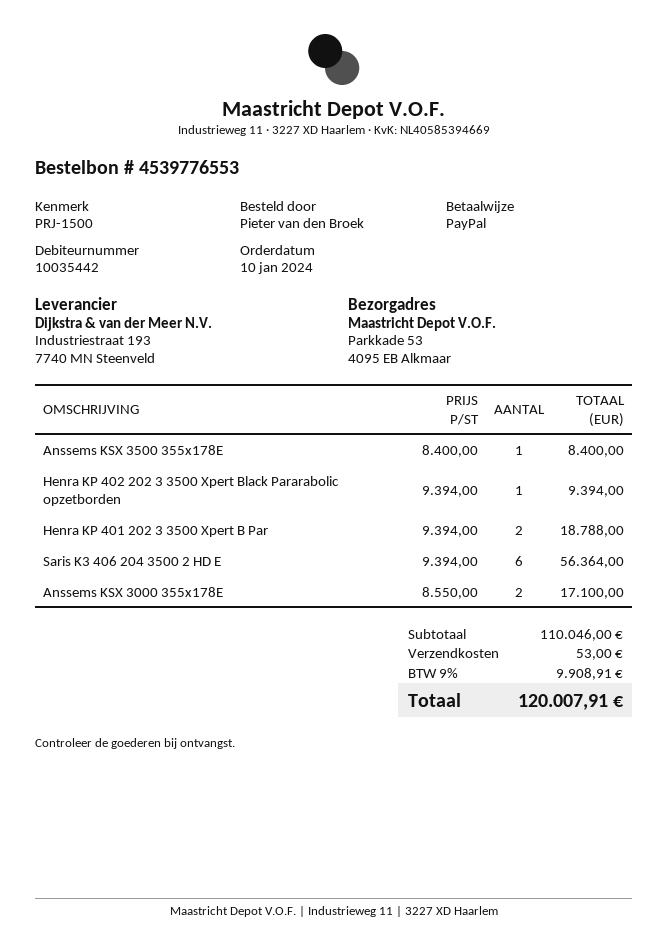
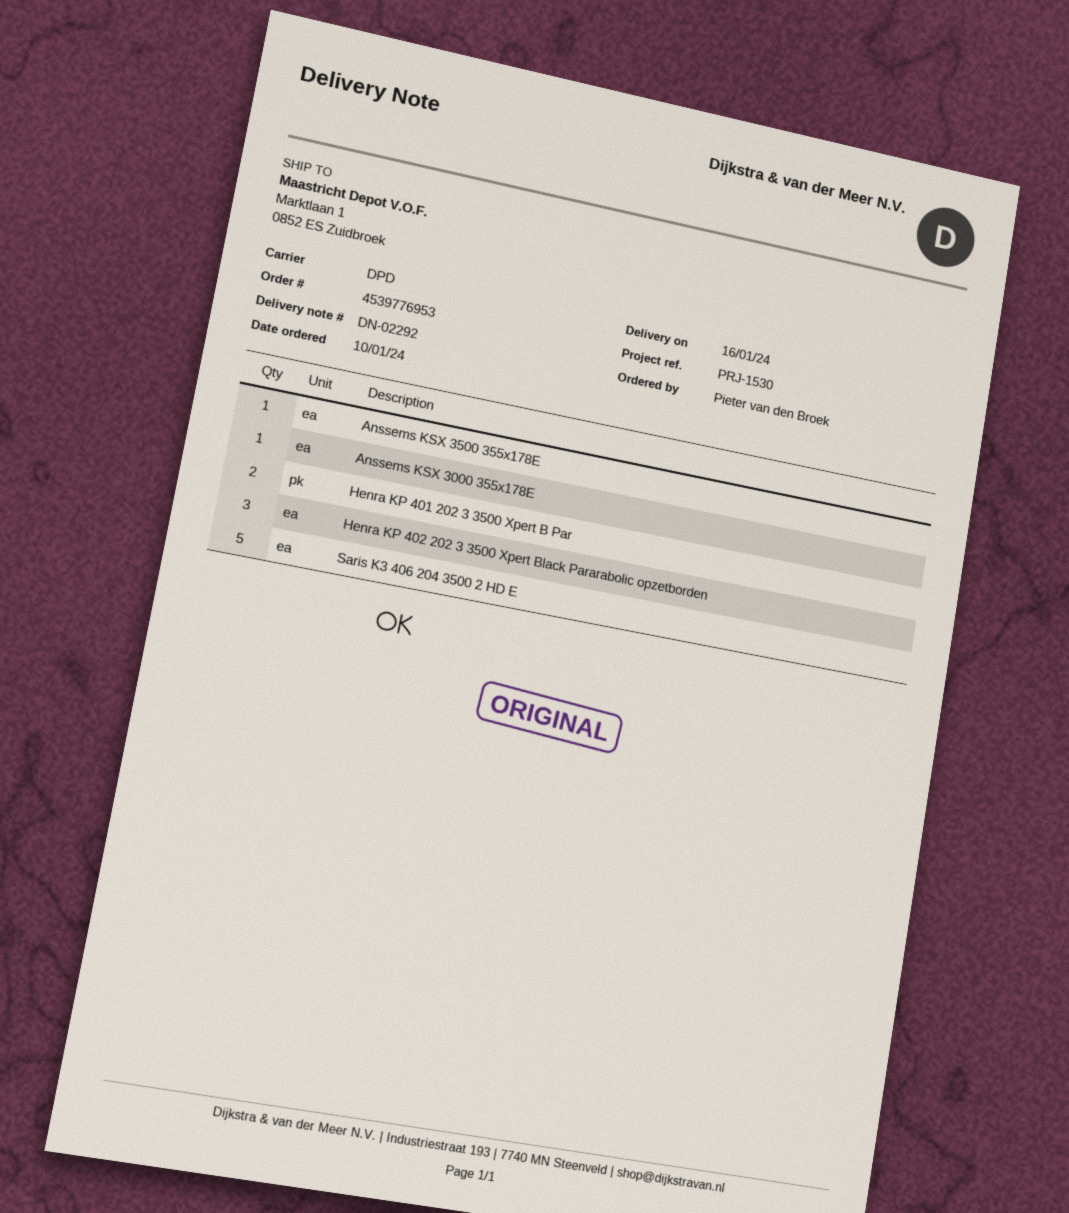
order number: 4539776553 -> 4539776953
reference: PRJ-1500 -> PRJ-1530
ship to: Parkkade 53, 4095 EB Alkmaar -> Marktlaan 1, 0852 ES Zuidbroek
Henra KP 402 202 3 3500 Xpert Black Pararabolic opzetborden: 1 -> 3
Saris K3 406 204 3500 2 HD E: 6 -> 5
Anssems KSX 3000 355x178E: 2 -> 1

